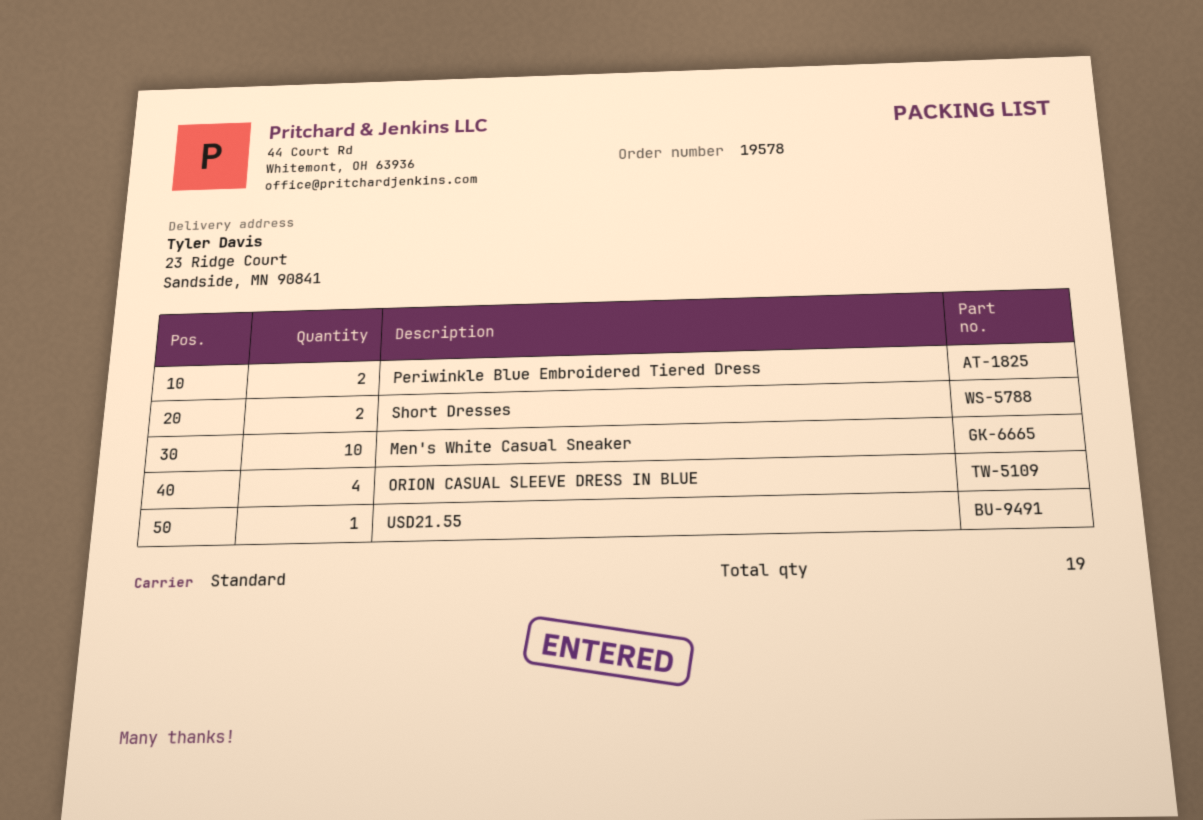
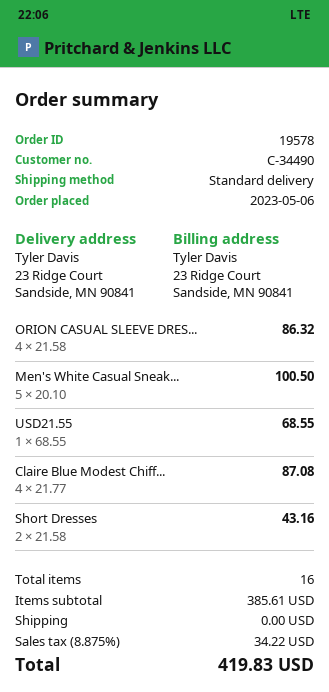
Periwinkle Blue Embroidered Tiered Dress: 2 -> none
Men's White Casual Sneaker: 10 -> 5
Claire Blue Modest Chiff...: none -> 4
total quantity: 19 -> 16

